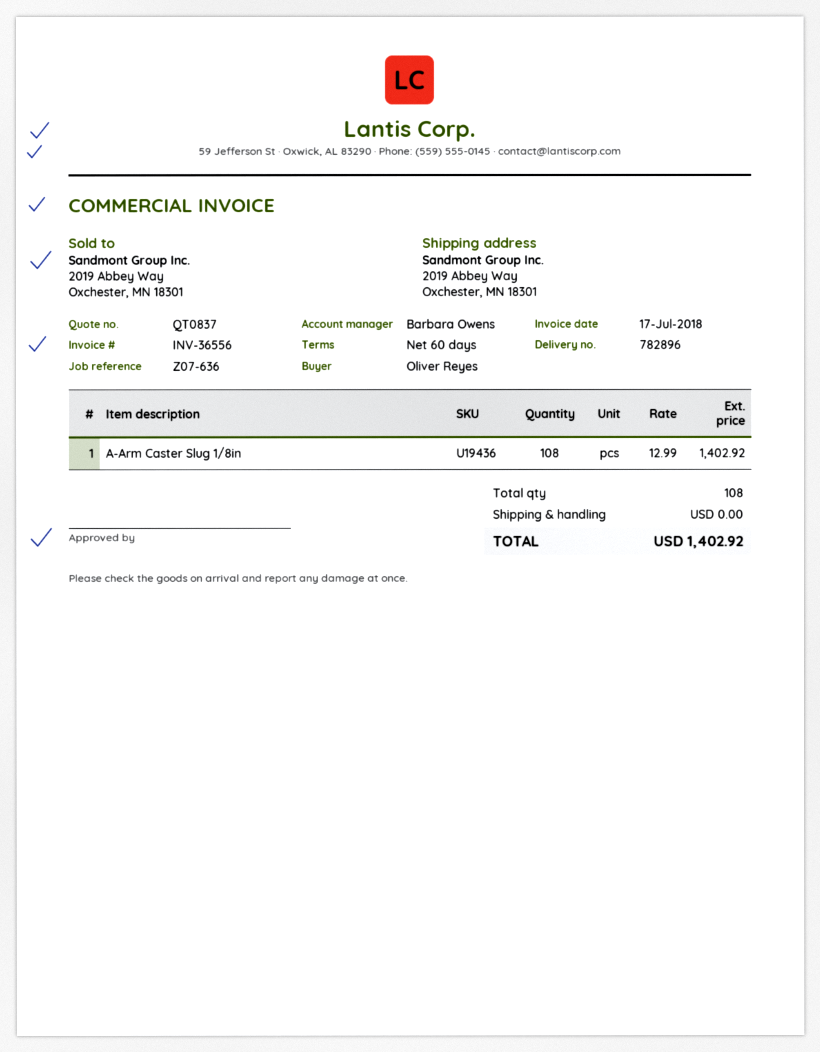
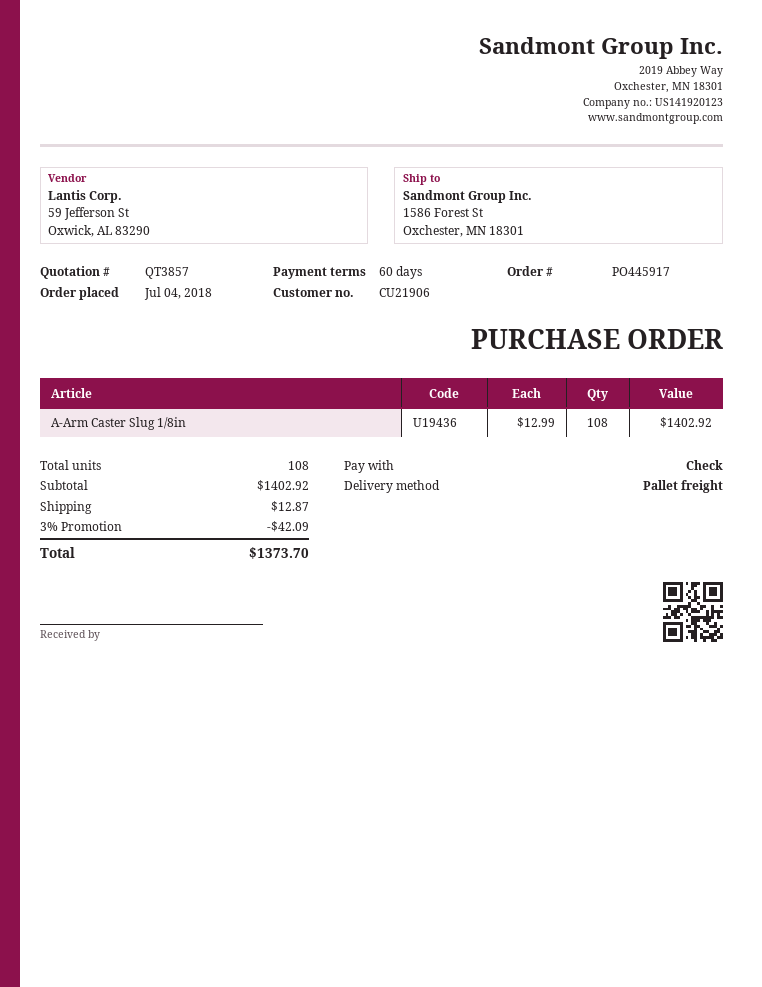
quote number: QT0837 -> QT3857
ship to: 2019 Abbey Way, Oxchester, MN 18301 -> 1586 Forest St, Oxchester, MN 18301
discount: none -> 3% = 42.09
shipping: 0.00 -> 12.87
total: 1402.92 -> 1373.70

